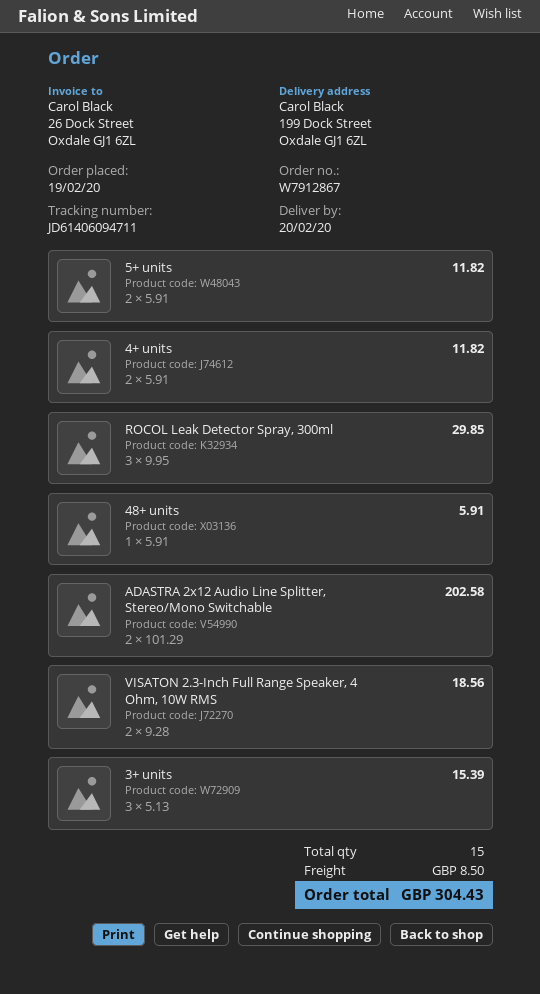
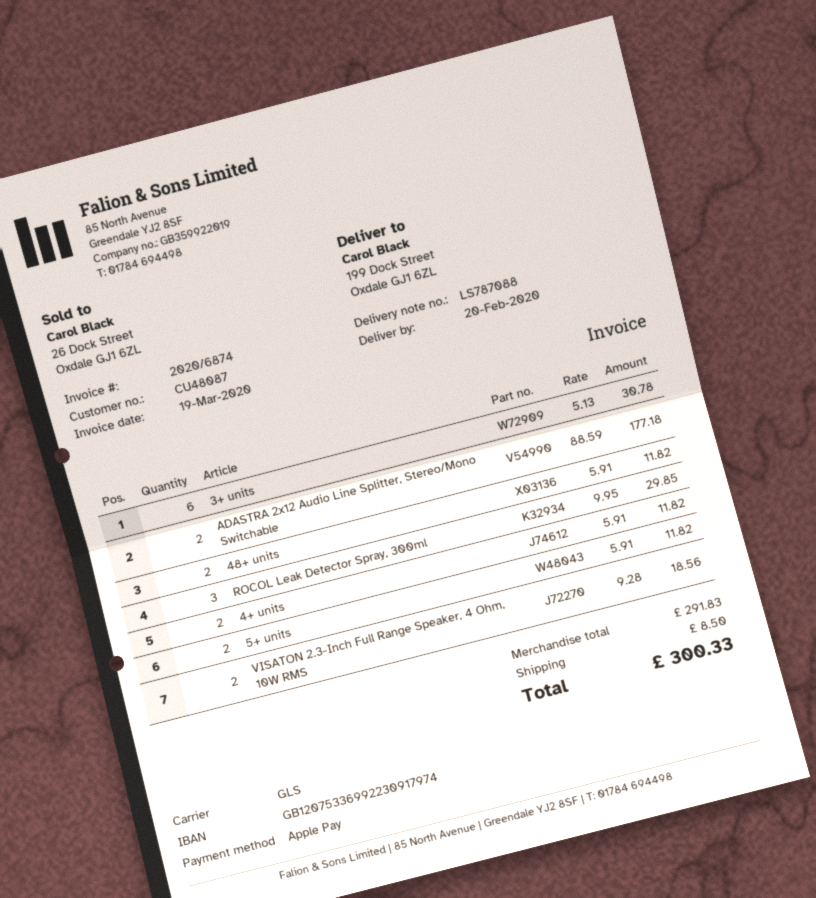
48+ units: 1 x 5.91 = 5.91 -> 2 x 5.91 = 11.82
ADASTRA 2x12 Audio Line Splitter, Stereo/Mono Switchable: 2 x 101.29 = 202.58 -> 2 x 88.59 = 177.18
3+ units: 3 x 5.13 = 15.39 -> 6 x 5.13 = 30.78
total: 304.43 -> 300.33

